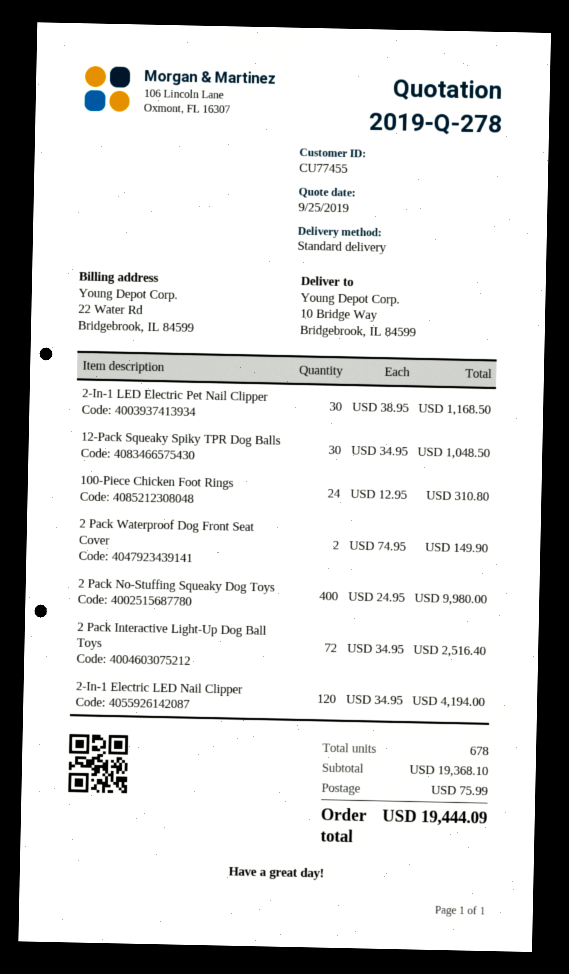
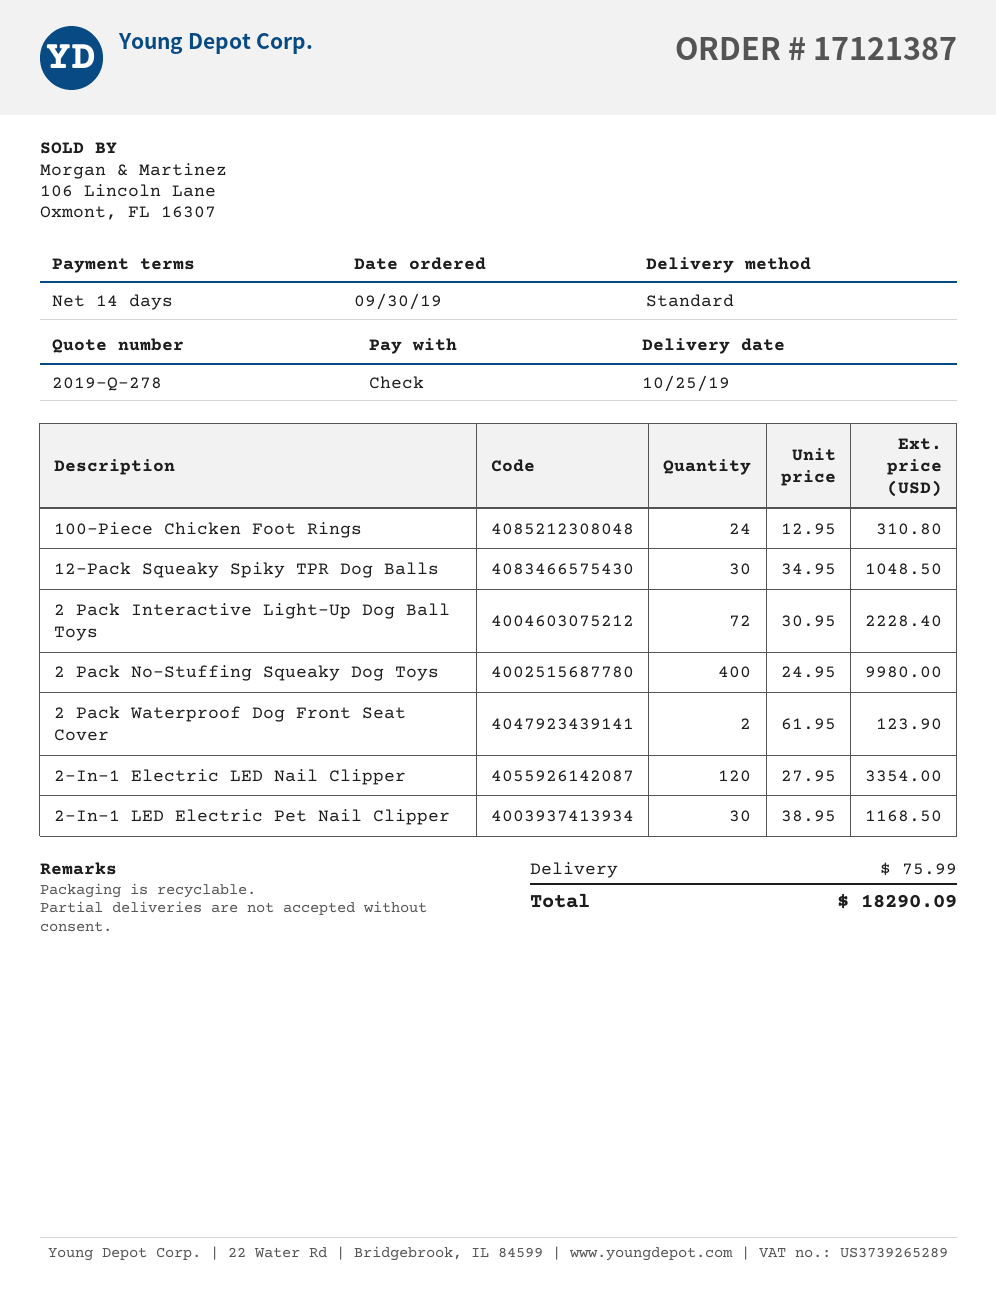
2 Pack Waterproof Dog Front Seat Cover: 2 x 74.95 = 149.90 -> 2 x 61.95 = 123.90
2 Pack Interactive Light-Up Dog Ball Toys: 72 x 34.95 = 2516.40 -> 72 x 30.95 = 2228.40
2-In-1 Electric LED Nail Clipper: 120 x 34.95 = 4194.00 -> 120 x 27.95 = 3354.00
total: 19444.09 -> 18290.09

